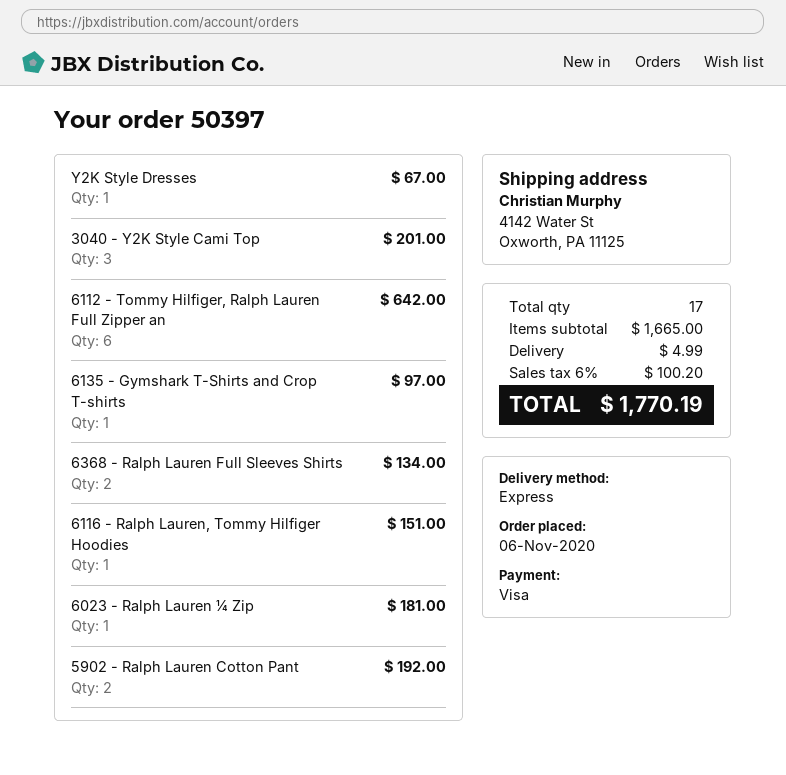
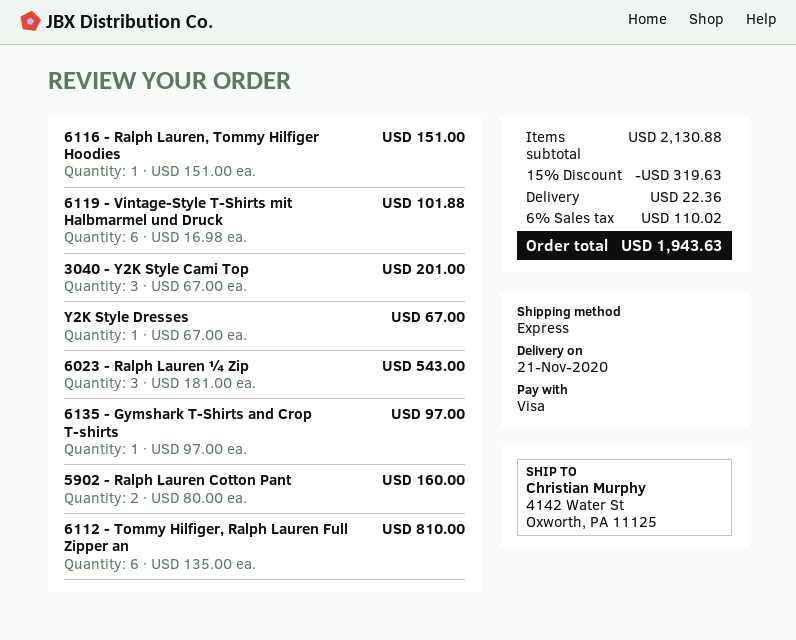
6112 - Tommy Hilfiger, Ralph Lauren Full Zipper an: 6 for 642.00 -> 6 for 810.00
6368 - Ralph Lauren Full Sleeves Shirts: 2 for 134.00 -> none
6023 - Ralph Lauren ¼ Zip: 1 for 181.00 -> 3 for 543.00
5902 - Ralph Lauren Cotton Pant: 2 for 192.00 -> 2 for 160.00
6119 - Vintage-Style T-Shirts mit Halbmarmel und Druck: none -> 6 for 101.88
subtotal: 1665.00 -> 2130.88
discount: none -> 15% = 319.63
shipping: 4.99 -> 22.36
tax: 6% = 100.20 -> 6% = 110.02
total: 1770.19 -> 1943.63

